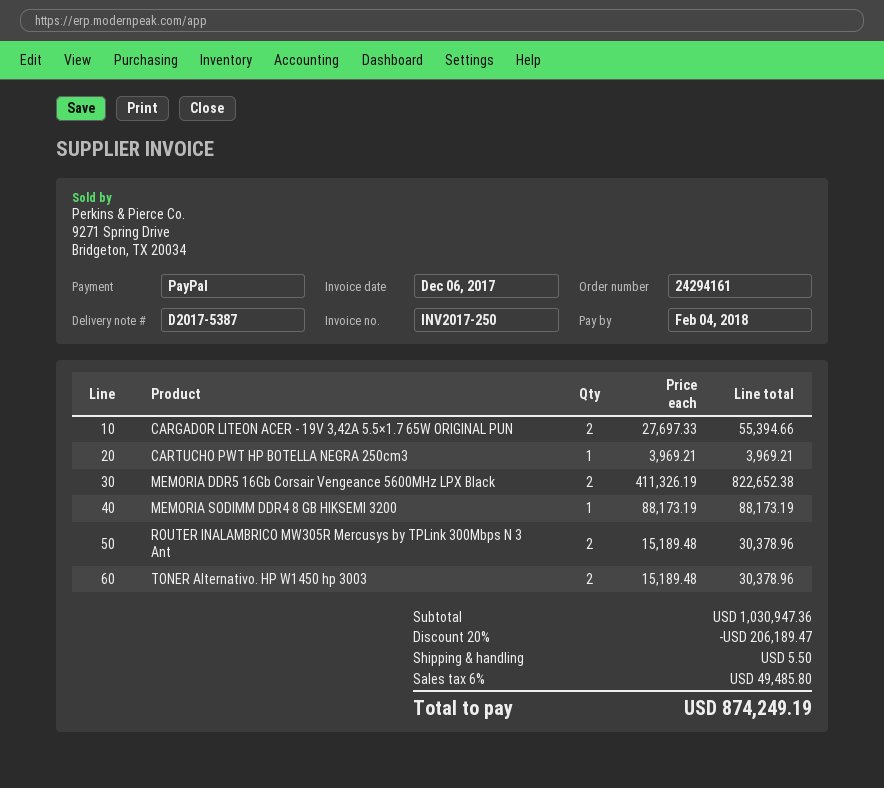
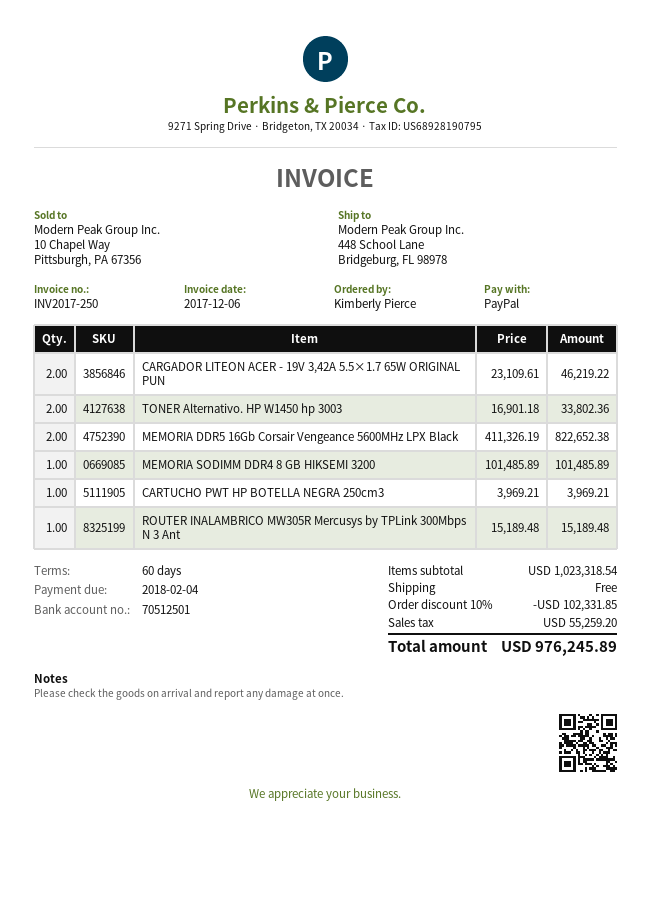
CARGADOR LITEON ACER - 19V 3,42A 5.5×1.7 65W ORIGINAL PUN: 2 x 27697.33 = 55394.66 -> 2 x 23109.61 = 46219.22
MEMORIA SODIMM DDR4 8 GB HIKSEMI 3200: 1 x 88173.19 = 88173.19 -> 1 x 101485.89 = 101485.89
ROUTER INALAMBRICO MW305R Mercusys by TPLink 300Mbps N 3 Ant: 2 x 15189.48 = 30378.96 -> 1 x 15189.48 = 15189.48
TONER Alternativo. HP W1450 hp 3003: 2 x 15189.48 = 30378.96 -> 2 x 16901.18 = 33802.36
subtotal: 1030947.36 -> 1023318.54
discount: 20% = 206189.47 -> 10% = 102331.85
shipping: 5.50 -> 0.00
tax: 49485.80 -> 55259.20
total: 874249.19 -> 976245.89

